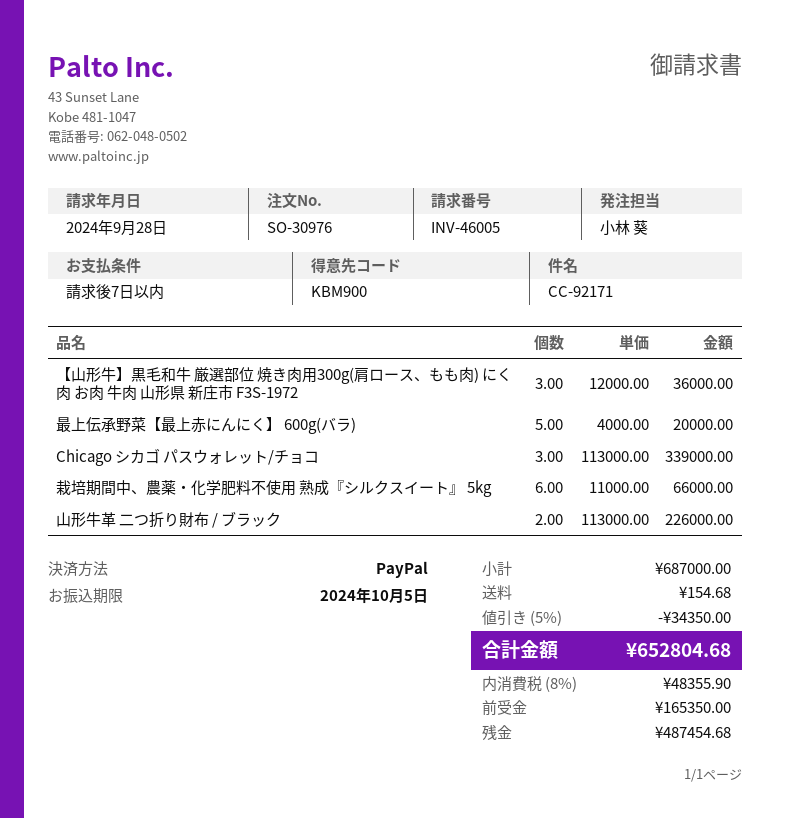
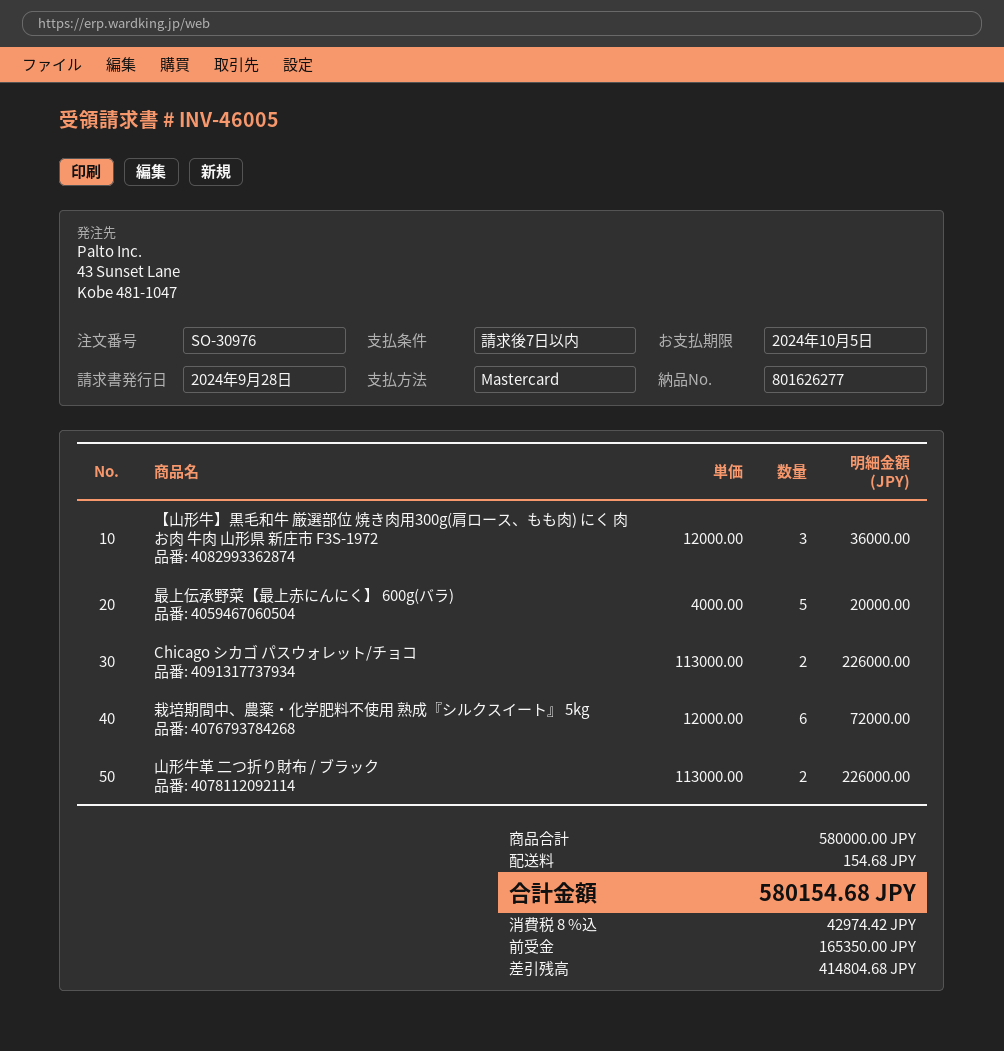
payment method: PayPal -> Mastercard
Chicago シカゴ パスウォレット/チョコ: 3 x 113000.00 = 339000.00 -> 2 x 113000.00 = 226000.00
栽培期間中、農薬・化学肥料不使用 熟成『シルクスイート』 5kg: 6 x 11000.00 = 66000.00 -> 6 x 12000.00 = 72000.00
subtotal: 687000.00 -> 580000.00
discount: 5% = 34350.00 -> none
tax: 8% = 48355.90 -> 8% = 42974.42
total: 652804.68 -> 580154.68
balance: 487454.68 -> 414804.68

